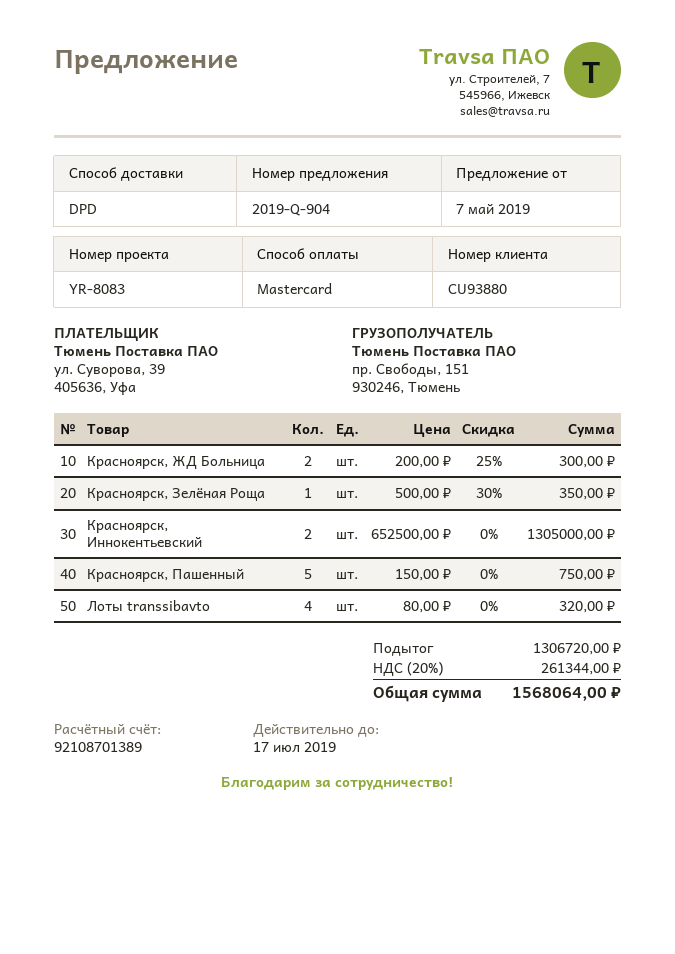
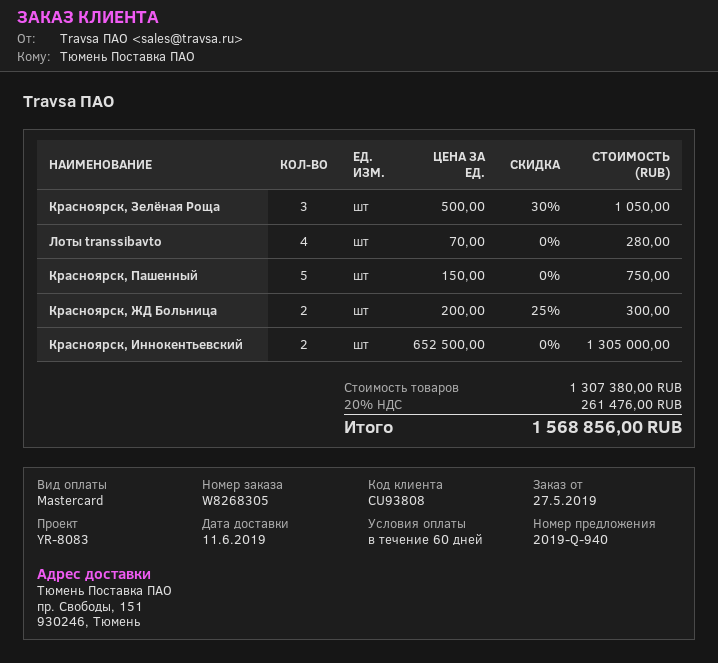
quote number: 2019-Q-904 -> 2019-Q-940
customer number: CU93880 -> CU93808
Красноярск, Зелёная Роща: 1 x 500.00 - 30% = 350.00 -> 3 x 500.00 - 30% = 1050.00
Лоты transsibavto: 4 x 80.00 = 320.00 -> 4 x 70.00 = 280.00
subtotal: 1306720.00 -> 1307380.00
tax: 20% = 261344.00 -> 20% = 261476.00
total: 1568064.00 -> 1568856.00

